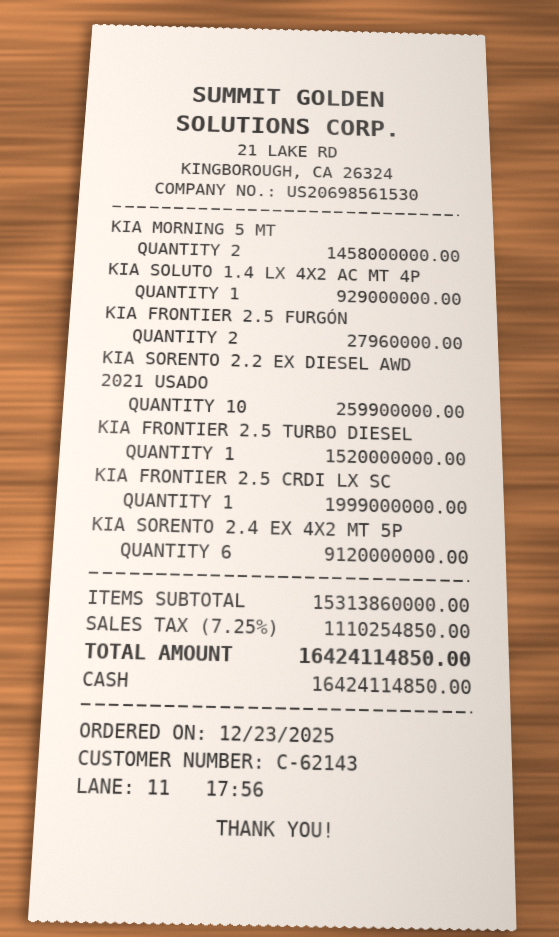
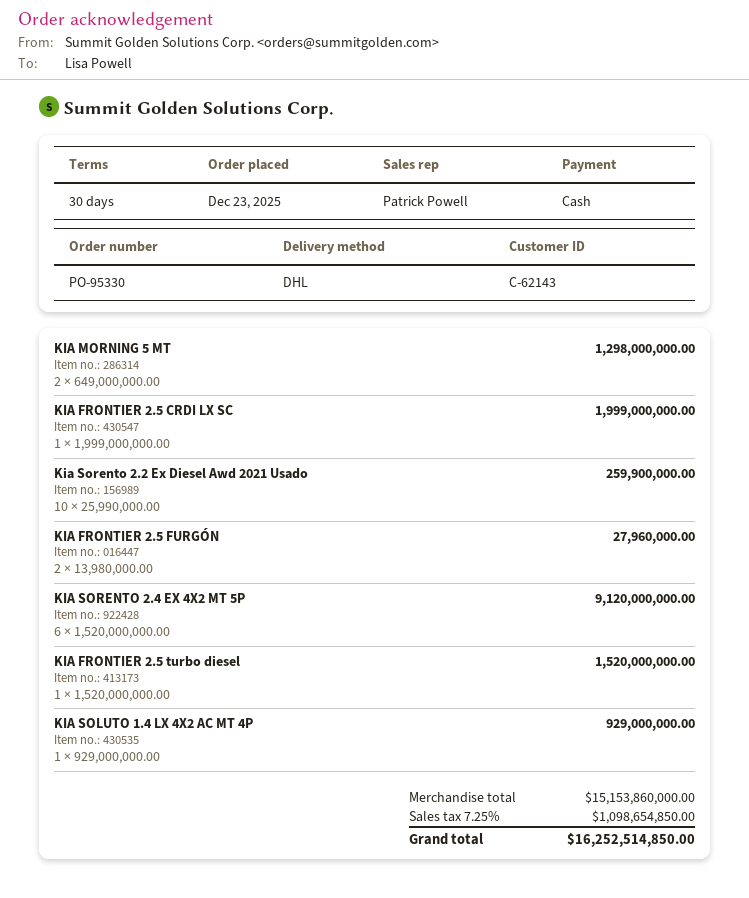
KIA MORNING 5 MT: 2 for 1458000000.00 -> 2 for 1298000000.00
subtotal: 15313860000.00 -> 15153860000.00
tax: 7.25% = 1110254850.00 -> 7.25% = 1098654850.00
total: 16424114850.00 -> 16252514850.00

